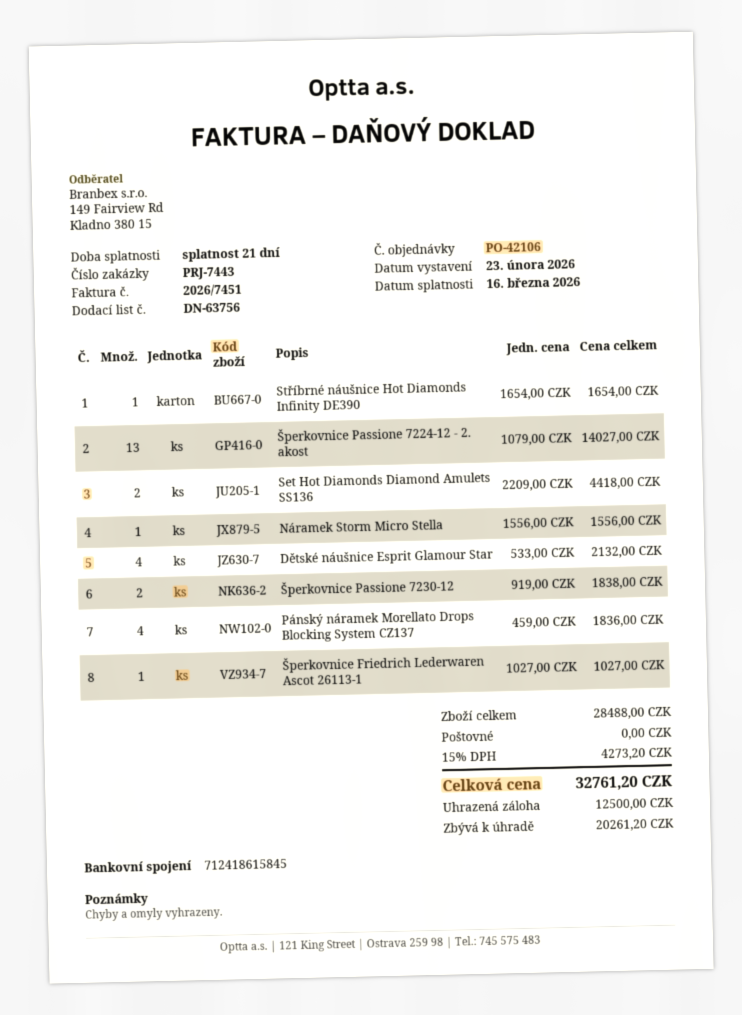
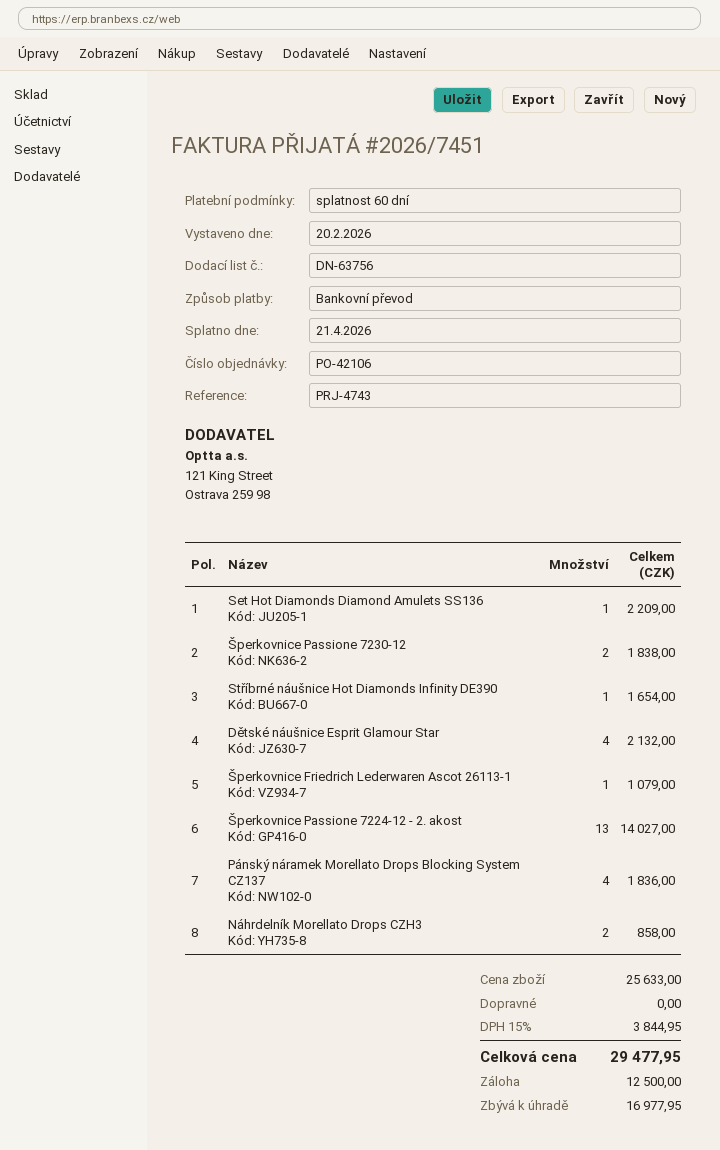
invoice date: 2026-02-23 -> 2026-02-20
payment terms: 21 days -> 60 days
due date: 2026-03-16 -> 2026-04-21
reference: PRJ-7443 -> PRJ-4743
Set Hot Diamonds Diamond Amulets SS136: 2 for 4418.00 -> 1 for 2209.00
Náramek Storm Micro Stella: 1 for 1556.00 -> none
Šperkovnice Friedrich Lederwaren Ascot 26113-1: 1 for 1027.00 -> 1 for 1079.00
Náhrdelník Morellato Drops CZH3: none -> 2 for 858.00
subtotal: 28488.00 -> 25633.00
tax: 15% = 4273.20 -> 15% = 3844.95
total: 32761.20 -> 29477.95
balance: 20261.20 -> 16977.95

